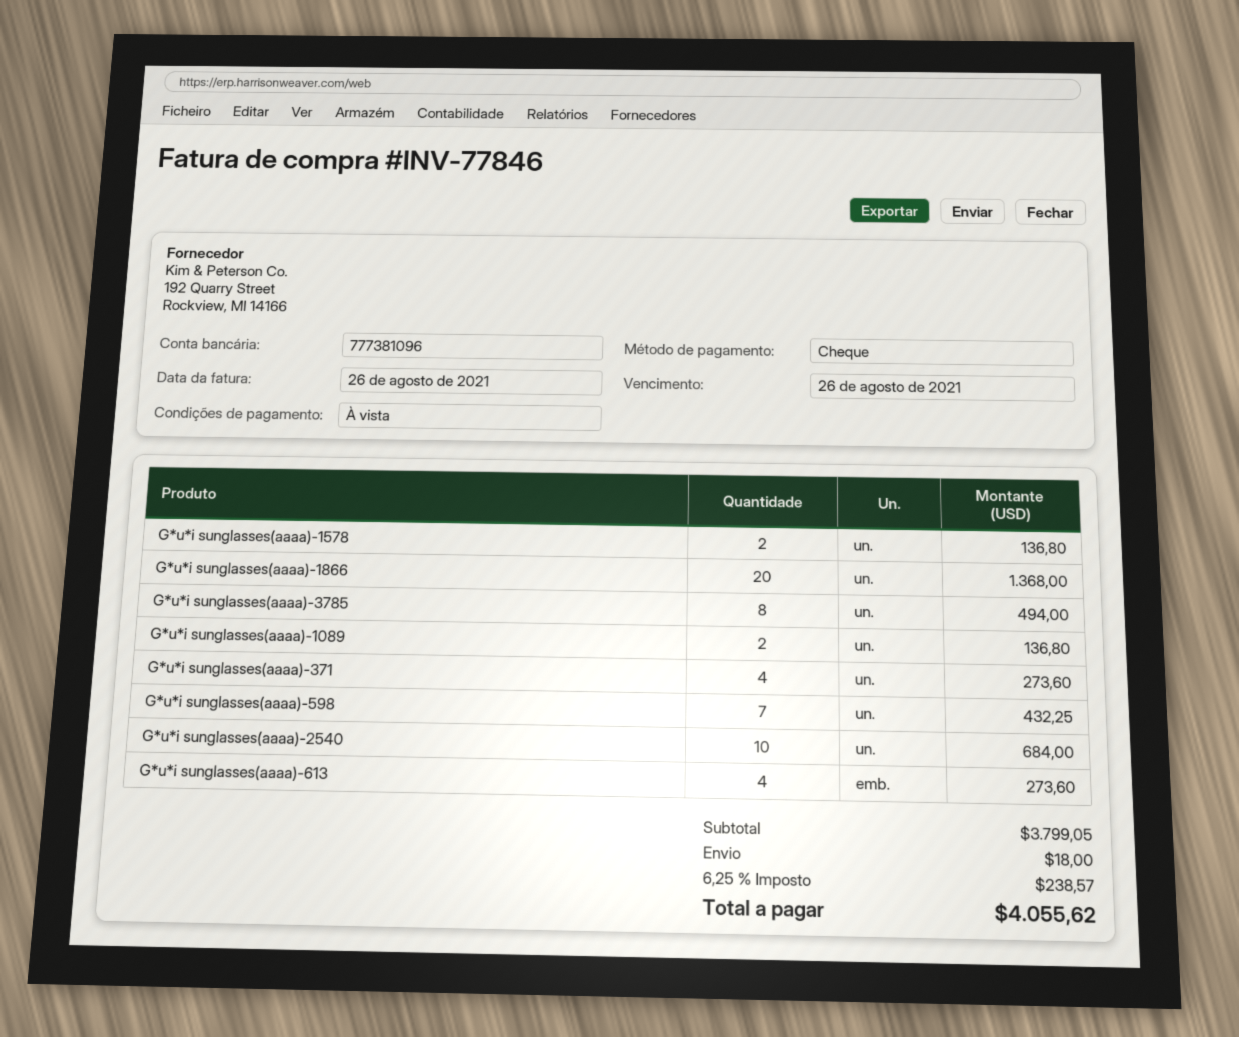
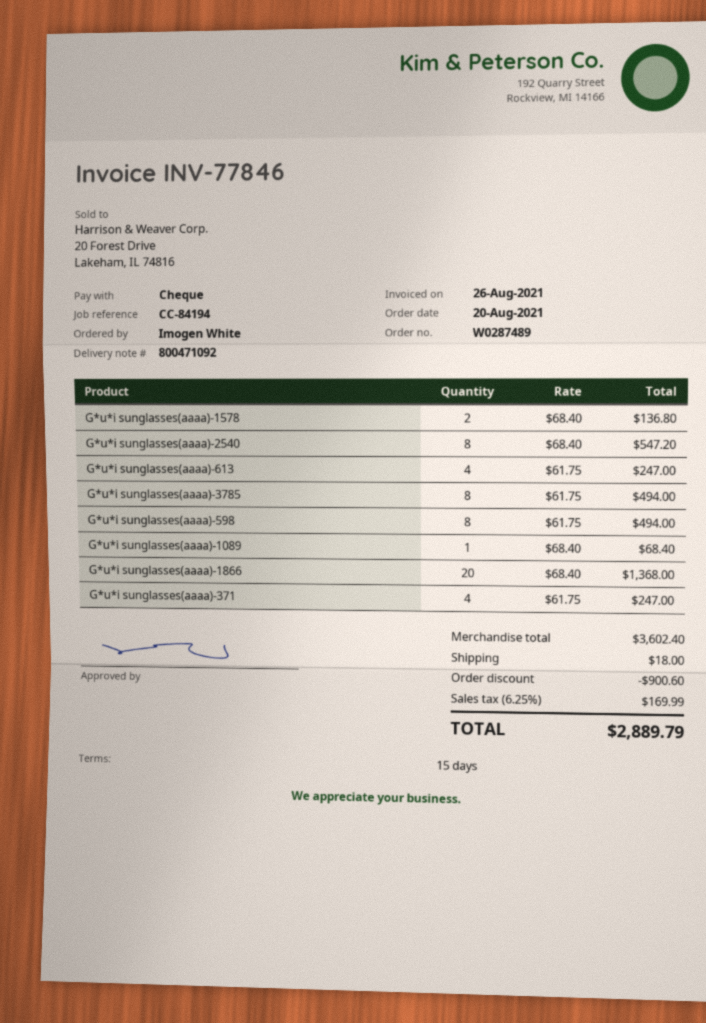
payment terms: on receipt -> 15 days
G*u*i sunglasses(aaaa)-1089: 2 for 136.80 -> 1 for 68.40
G*u*i sunglasses(aaaa)-371: 4 for 273.60 -> 4 for 247.00
G*u*i sunglasses(aaaa)-598: 7 for 432.25 -> 8 for 494.00
G*u*i sunglasses(aaaa)-2540: 10 for 684.00 -> 8 for 547.20
G*u*i sunglasses(aaaa)-613: 4 for 273.60 -> 4 for 247.00
subtotal: 3799.05 -> 3602.40
discount: none -> 900.60
tax: 6.25% = 238.57 -> 6.25% = 169.99
total: 4055.62 -> 2889.79

